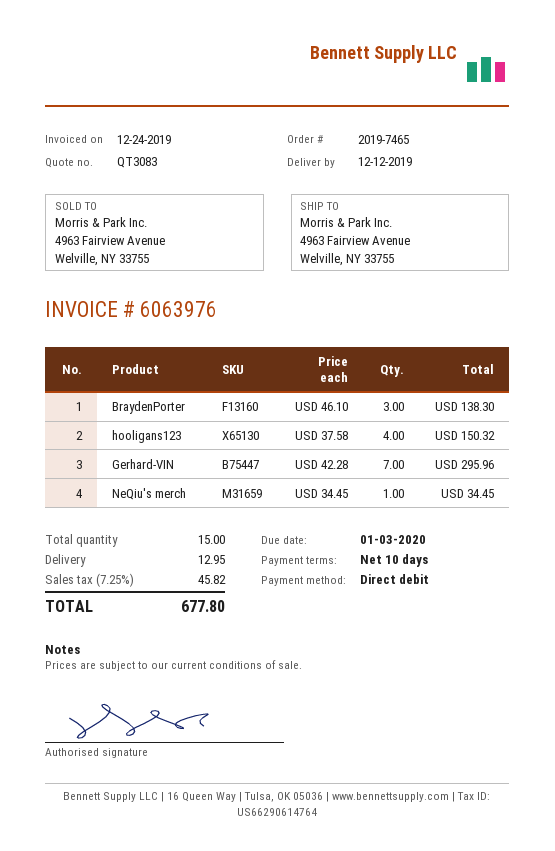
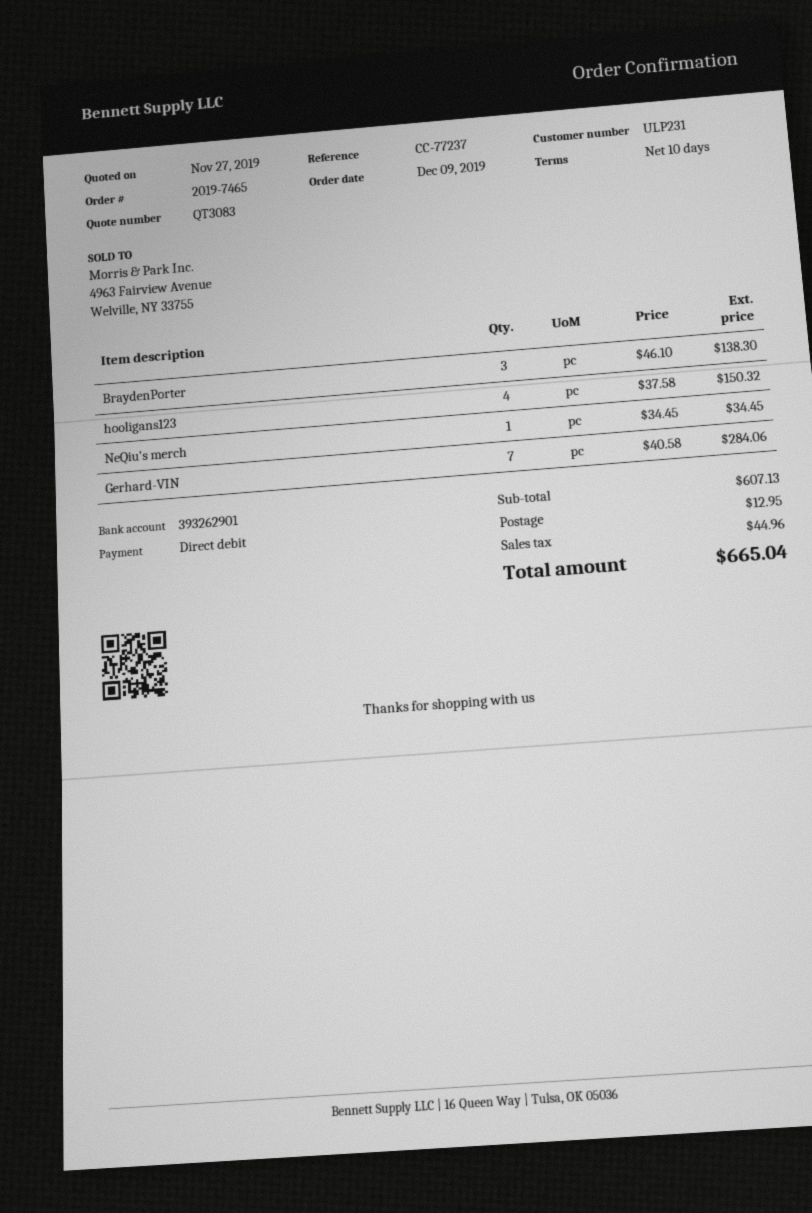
Gerhard-VIN: 7 x 42.28 = 295.96 -> 7 x 40.58 = 284.06
tax: 45.82 -> 44.96
total: 677.80 -> 665.04

